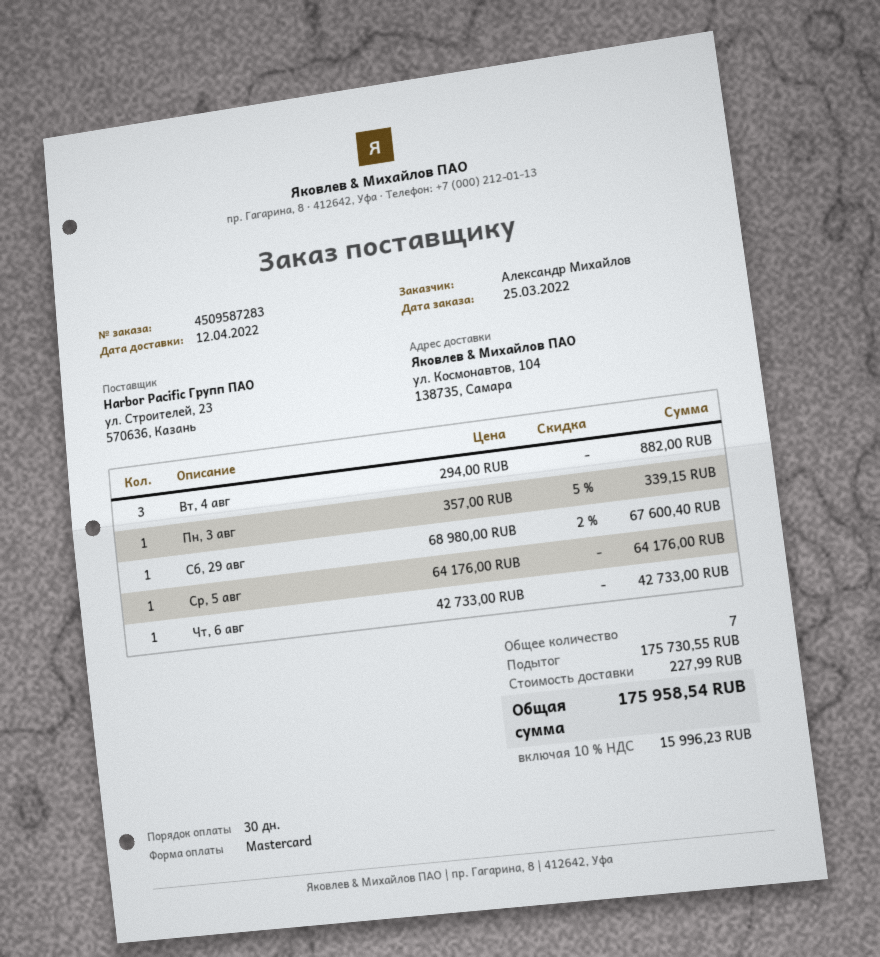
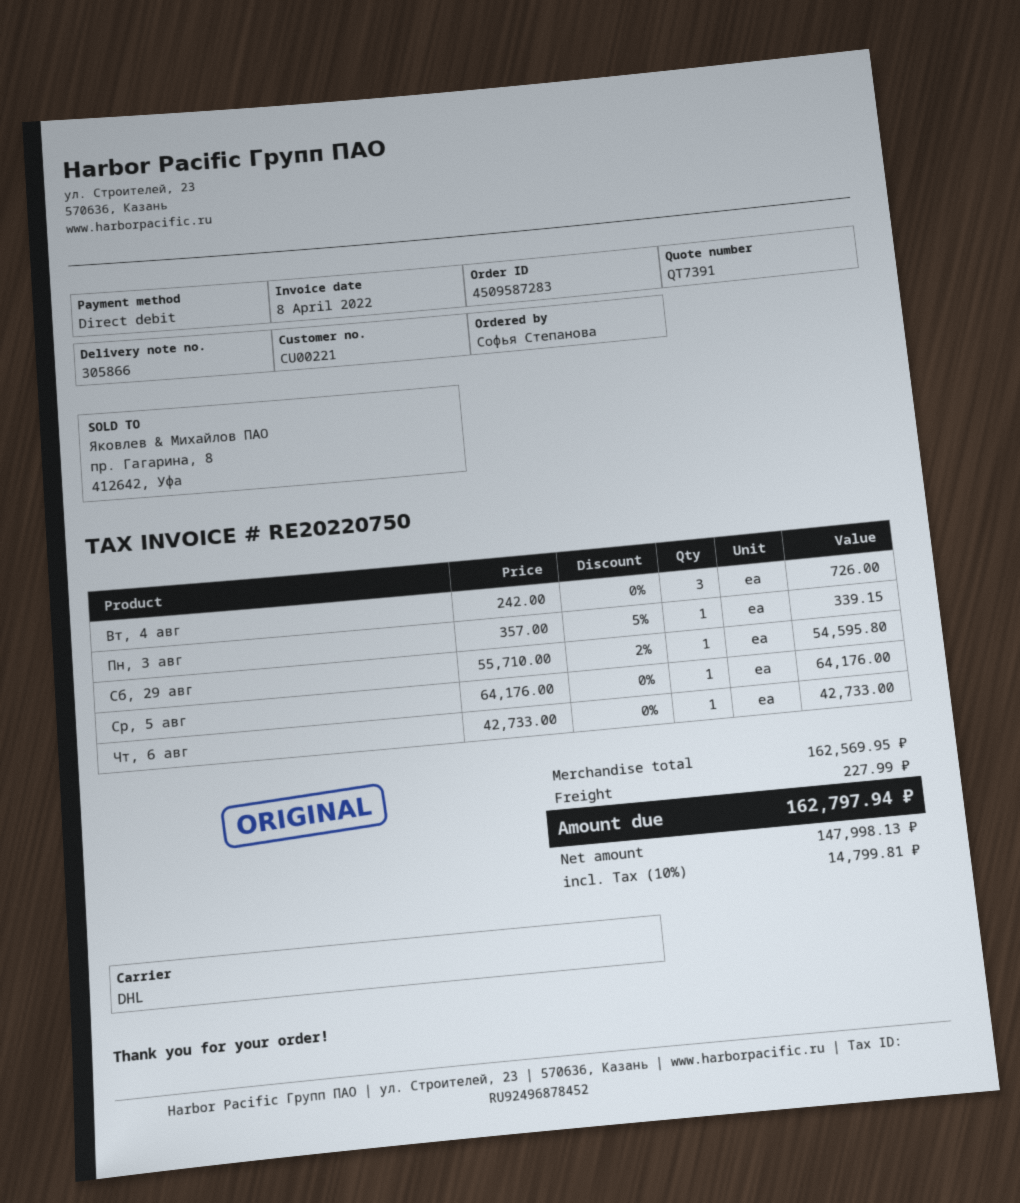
ordered by: Александр Михайлов -> Софья Степанова
payment method: Mastercard -> direct debit
Вт, 4 авг: 3 x 294.00 = 882.00 -> 3 x 242.00 = 726.00
Сб, 29 авг: 1 x 68980.00 - 2% = 67600.40 -> 1 x 55710.00 - 2% = 54595.80
subtotal: 175730.55 -> 162569.95
tax: 10% = 15996.23 -> 10% = 14799.81
total: 175958.54 -> 162797.94

